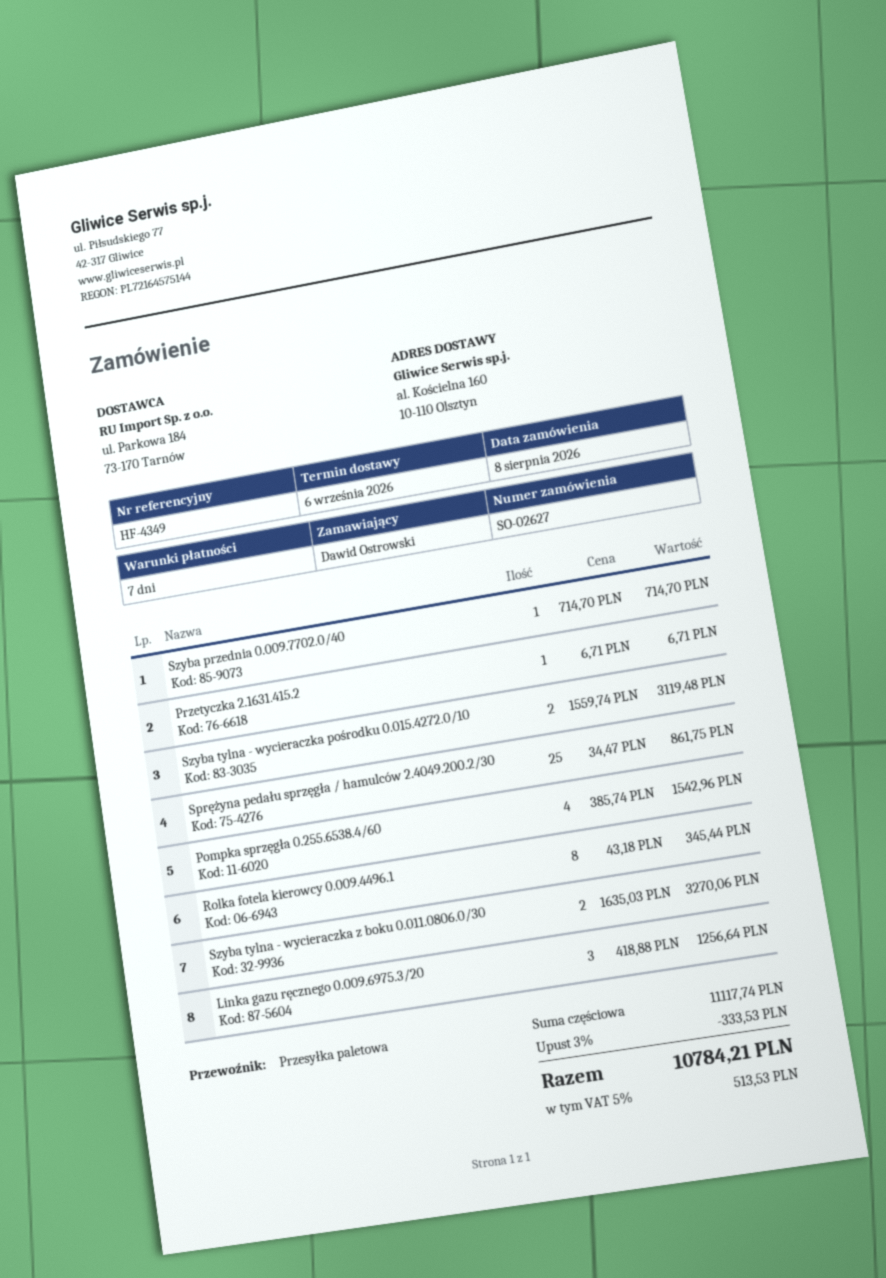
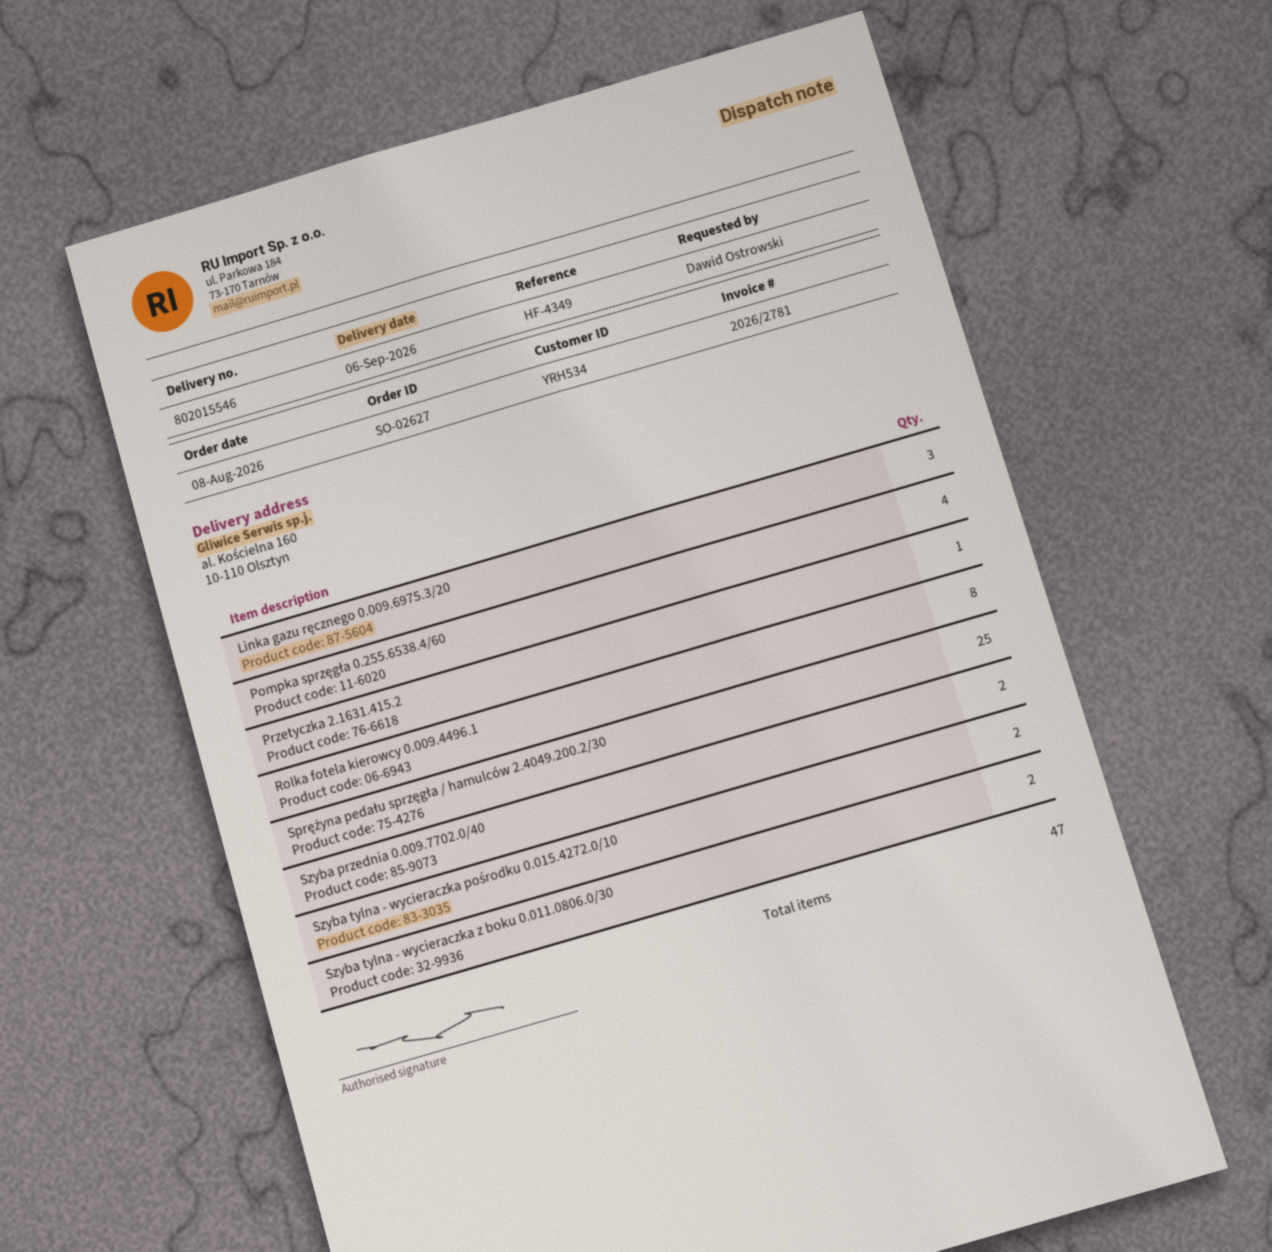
Szyba przednia 0.009.7702.0/40: 1 -> 2

